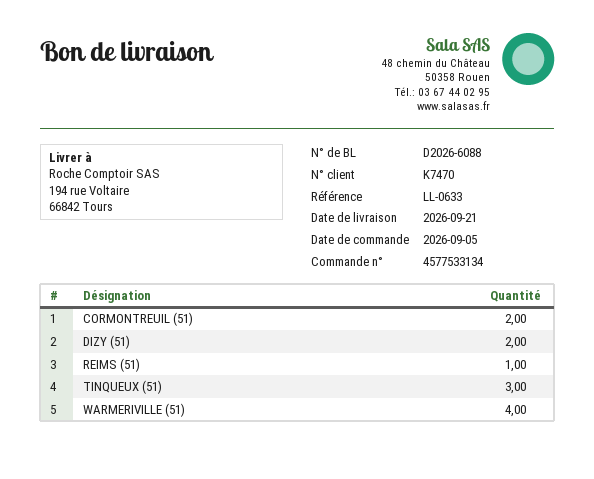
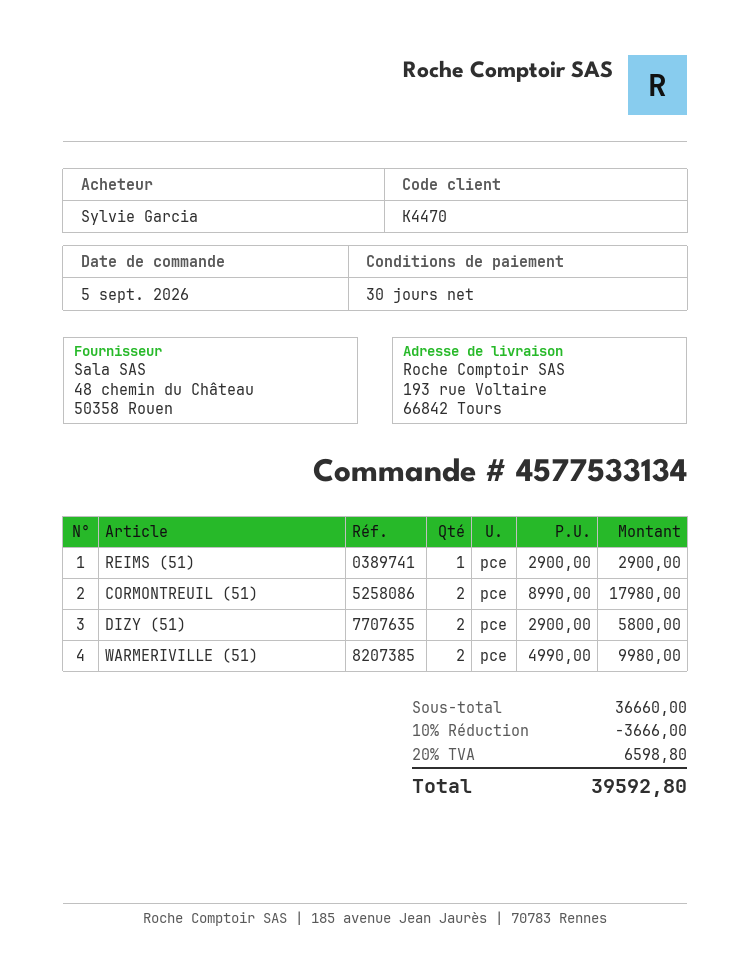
customer number: K7470 -> K4470
ship to: 194 rue Voltaire, 66842 Tours -> 193 rue Voltaire, 66842 Tours
TINQUEUX (51): 3 -> none
WARMERIVILLE (51): 4 -> 2

